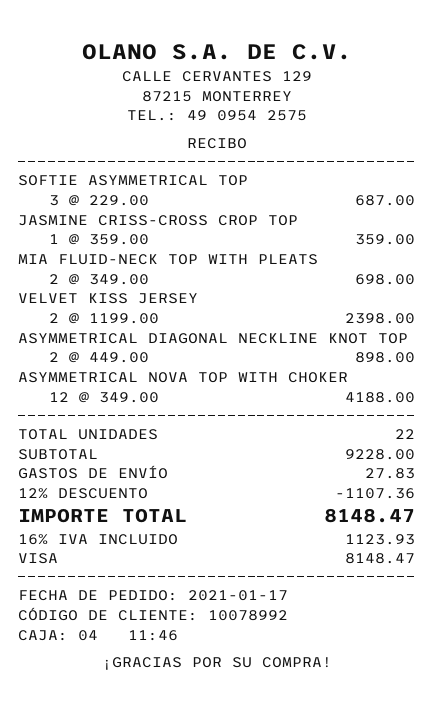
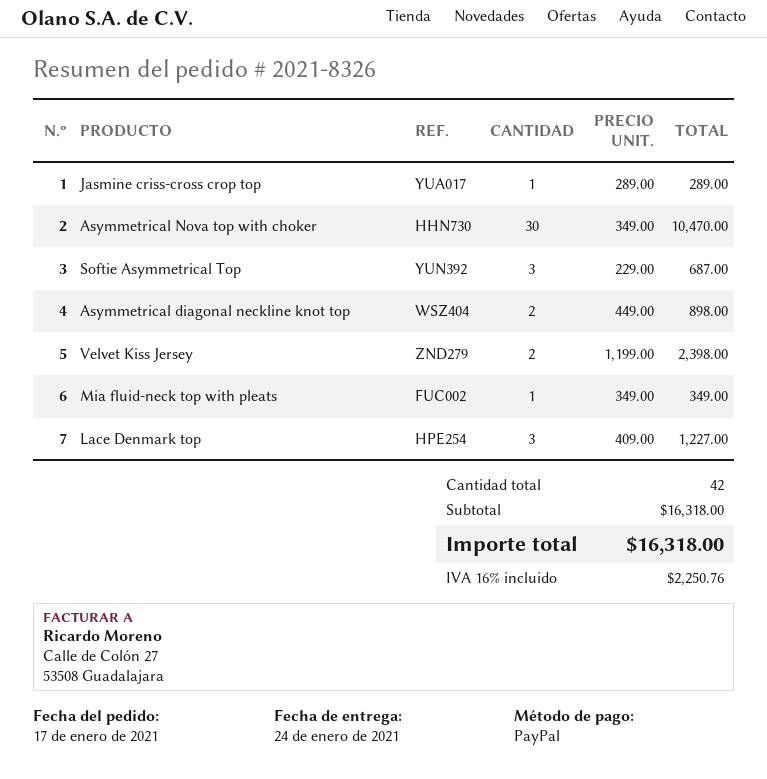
payment method: Visa -> PayPal
JASMINE CRISS-CROSS CROP TOP: 1 x 359.00 = 359.00 -> 1 x 289.00 = 289.00
MIA FLUID-NECK TOP WITH PLEATS: 2 x 349.00 = 698.00 -> 1 x 349.00 = 349.00
ASYMMETRICAL NOVA TOP WITH CHOKER: 12 x 349.00 = 4188.00 -> 30 x 349.00 = 10470.00
Lace Denmark top: none -> 3 x 409.00 = 1227.00
total quantity: 22 -> 42
subtotal: 9228.00 -> 16318.00
discount: 12% = 1107.36 -> none
shipping: 27.83 -> none
tax: 16% = 1123.93 -> 16% = 2250.76
total: 8148.47 -> 16318.00

